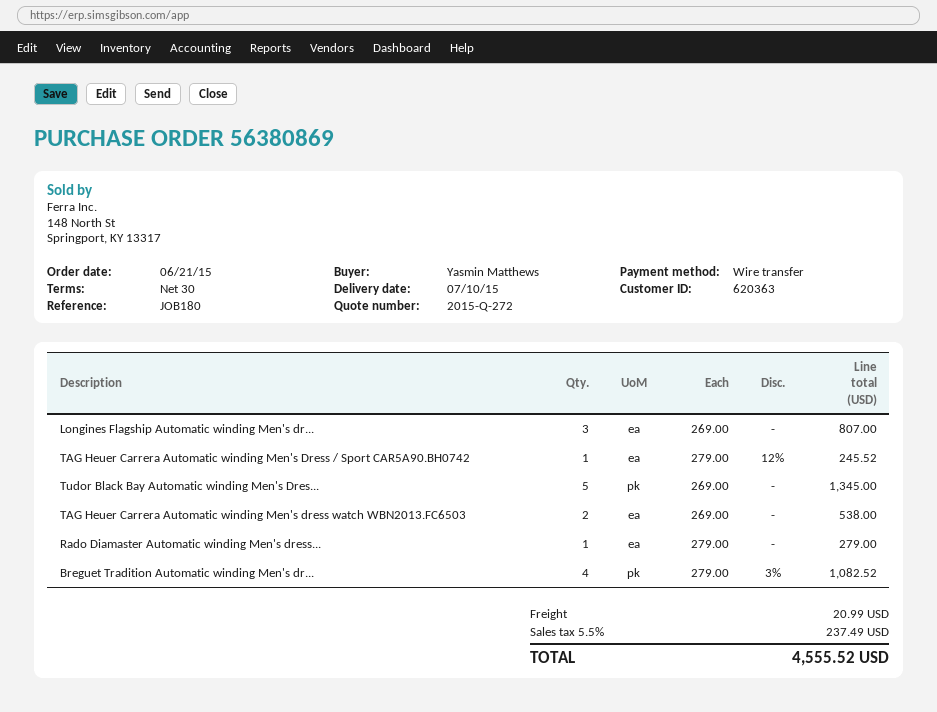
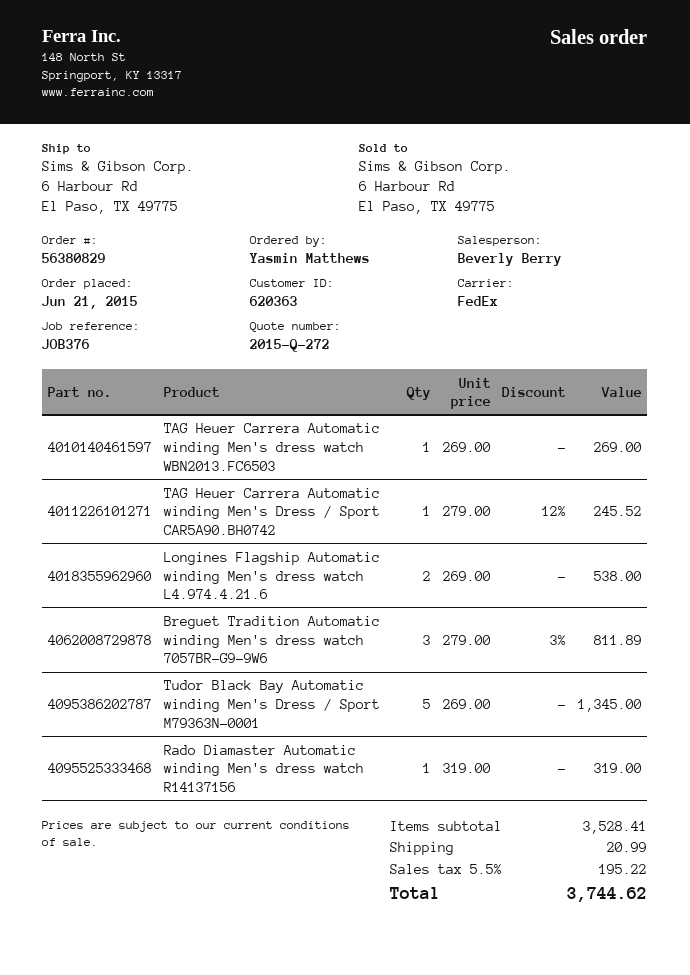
order number: 56380869 -> 56380829
reference: JOB180 -> JOB376
Longines Flagship Automatic winding Men's dr...: 3 x 269.00 = 807.00 -> 2 x 269.00 = 538.00
TAG Heuer Carrera Automatic winding Men's dress watch WBN2013.FC6503: 2 x 269.00 = 538.00 -> 1 x 269.00 = 269.00
Rado Diamaster Automatic winding Men's dress...: 1 x 279.00 = 279.00 -> 1 x 319.00 = 319.00
Breguet Tradition Automatic winding Men's dr...: 4 x 279.00 - 3% = 1082.52 -> 3 x 279.00 - 3% = 811.89
tax: 5.5% = 237.49 -> 5.5% = 195.22
total: 4555.52 -> 3744.62

